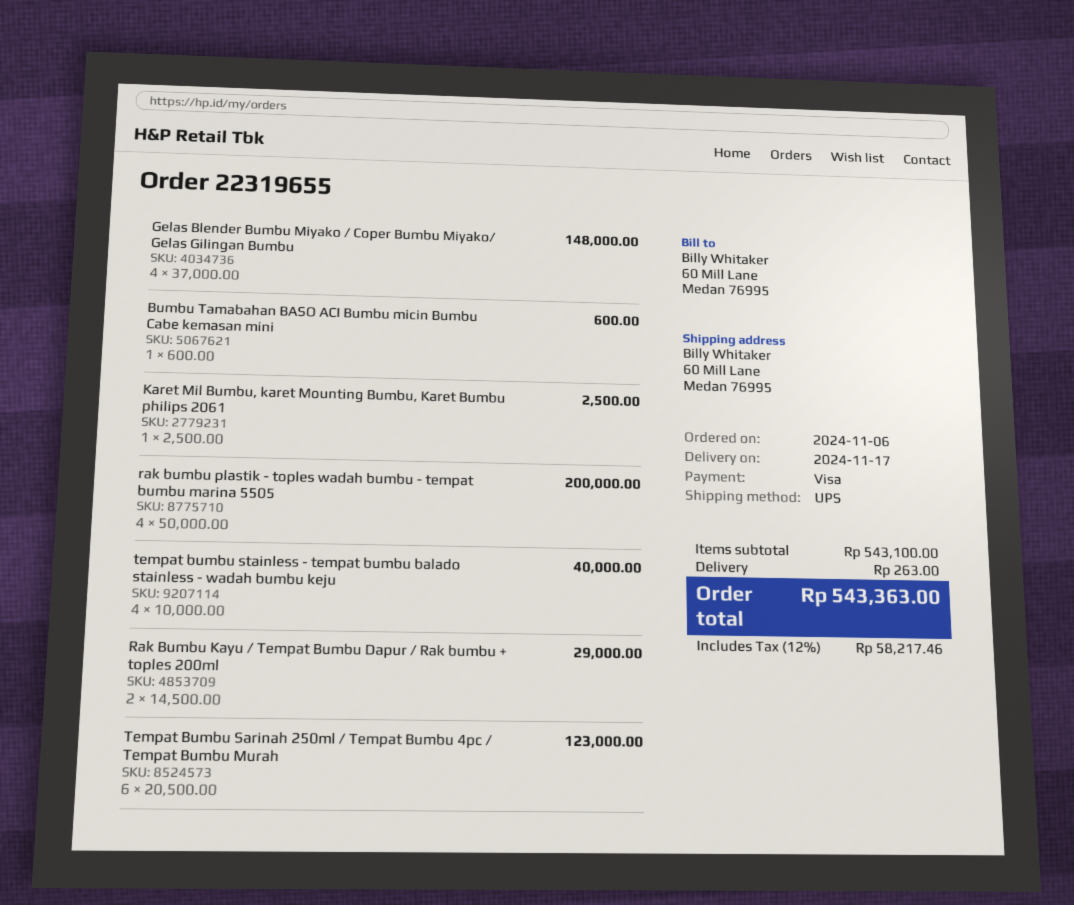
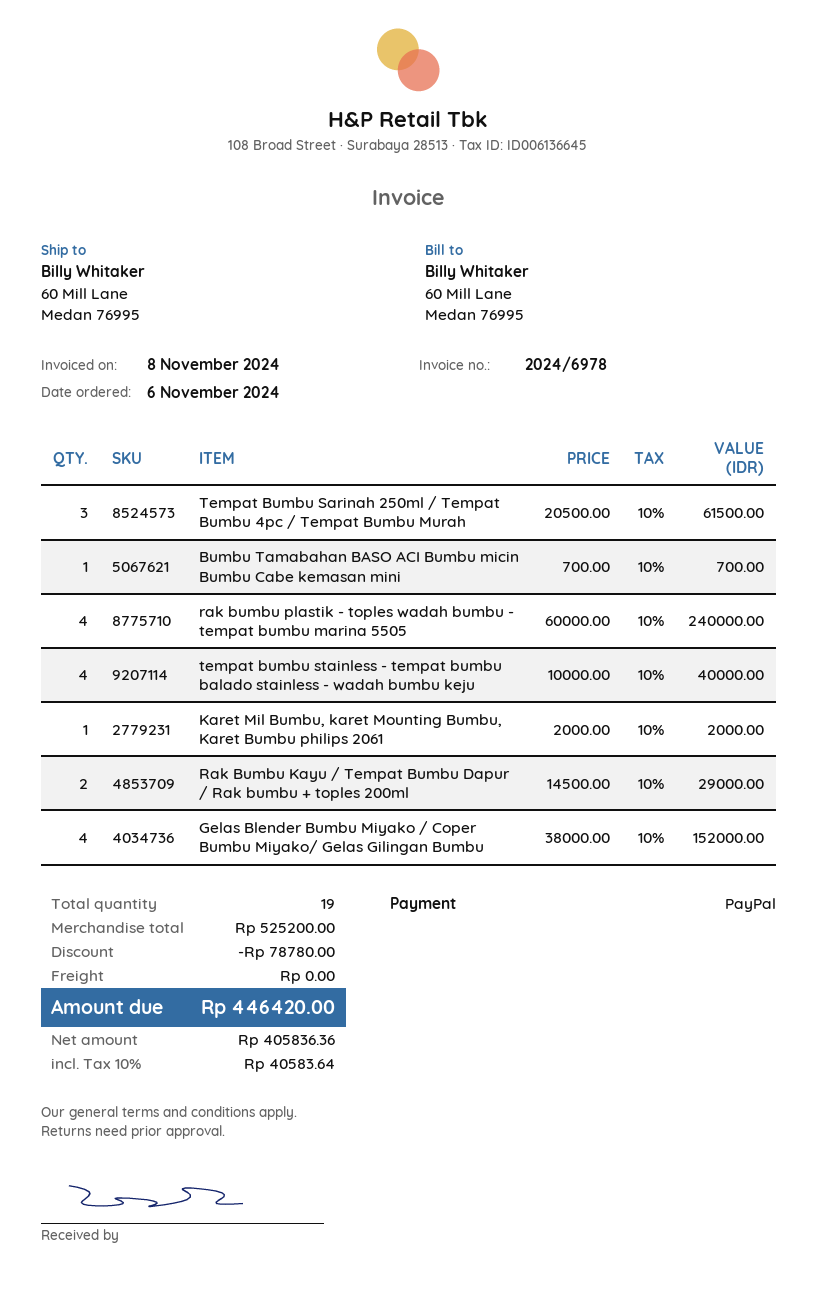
payment method: Visa -> PayPal
Gelas Blender Bumbu Miyako / Coper Bumbu Miyako/ Gelas Gilingan Bumbu: 4 x 37000.00 = 148000.00 -> 4 x 38000.00 = 152000.00
Bumbu Tamabahan BASO ACI Bumbu micin Bumbu Cabe kemasan mini: 1 x 600.00 = 600.00 -> 1 x 700.00 = 700.00
Karet Mil Bumbu, karet Mounting Bumbu, Karet Bumbu philips 2061: 1 x 2500.00 = 2500.00 -> 1 x 2000.00 = 2000.00
rak bumbu plastik - toples wadah bumbu - tempat bumbu marina 5505: 4 x 50000.00 = 200000.00 -> 4 x 60000.00 = 240000.00
Tempat Bumbu Sarinah 250ml / Tempat Bumbu 4pc / Tempat Bumbu Murah: 6 x 20500.00 = 123000.00 -> 3 x 20500.00 = 61500.00
subtotal: 543100.00 -> 525200.00
discount: none -> 78780.00
shipping: 263.00 -> 0.00
tax: 12% = 58217.46 -> 10% = 40583.64
total: 543363.00 -> 446420.00

